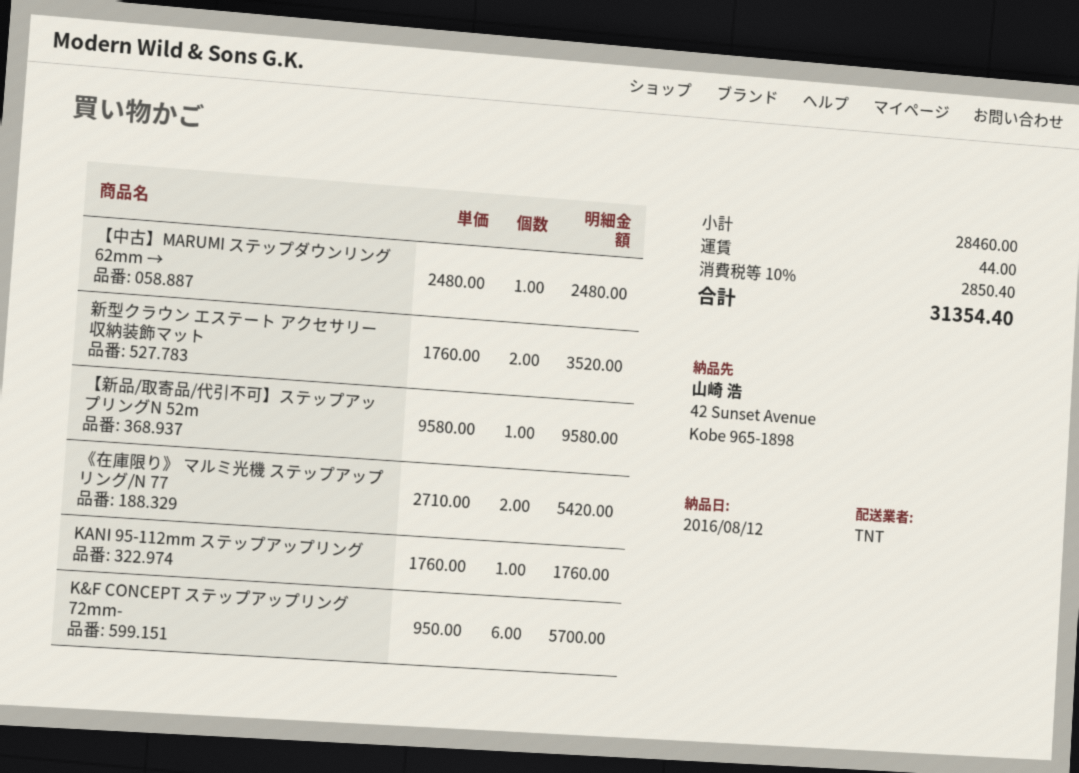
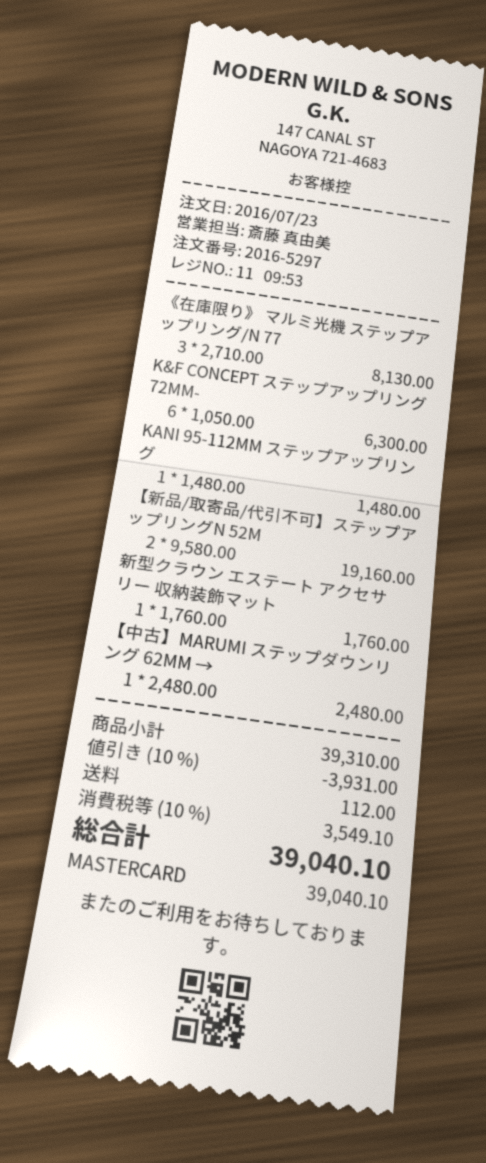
新型クラウン エステート アクセサリー 収納装飾マット: 2 x 1760.00 = 3520.00 -> 1 x 1760.00 = 1760.00
【新品/取寄品/代引不可】ステップアップリングN 52m: 1 x 9580.00 = 9580.00 -> 2 x 9580.00 = 19160.00
《在庫限り》 マルミ光機 ステップアップリング/N 77: 2 x 2710.00 = 5420.00 -> 3 x 2710.00 = 8130.00
KANI 95-112mm ステップアップリング: 1 x 1760.00 = 1760.00 -> 1 x 1480.00 = 1480.00
K&F CONCEPT ステップアップリング 72mm-: 6 x 950.00 = 5700.00 -> 6 x 1050.00 = 6300.00
subtotal: 28460.00 -> 39310.00
discount: none -> 10% = 3931.00
shipping: 44.00 -> 112.00
tax: 10% = 2850.40 -> 10% = 3549.10
total: 31354.40 -> 39040.10

